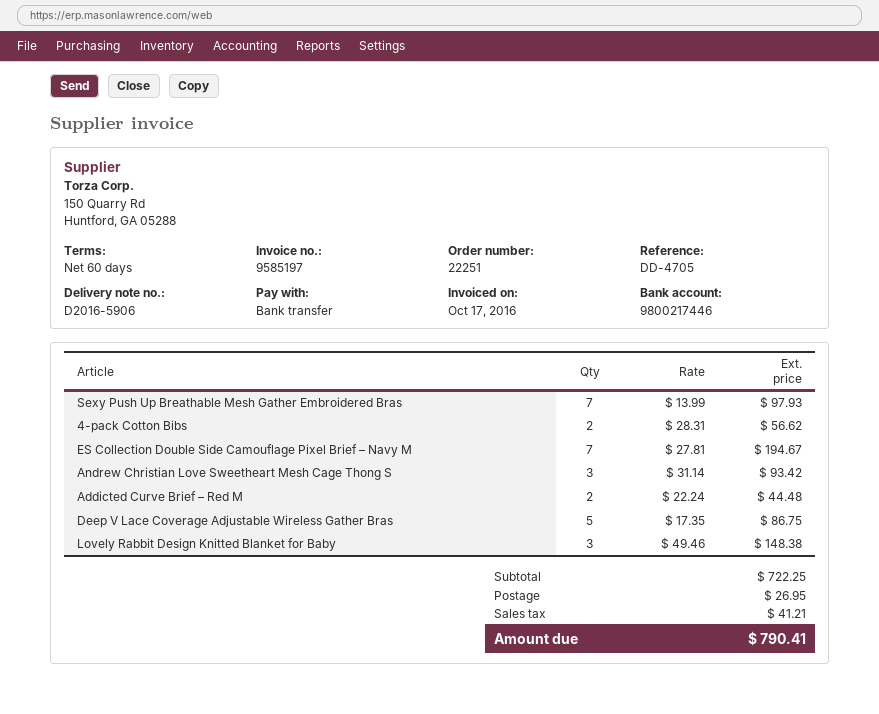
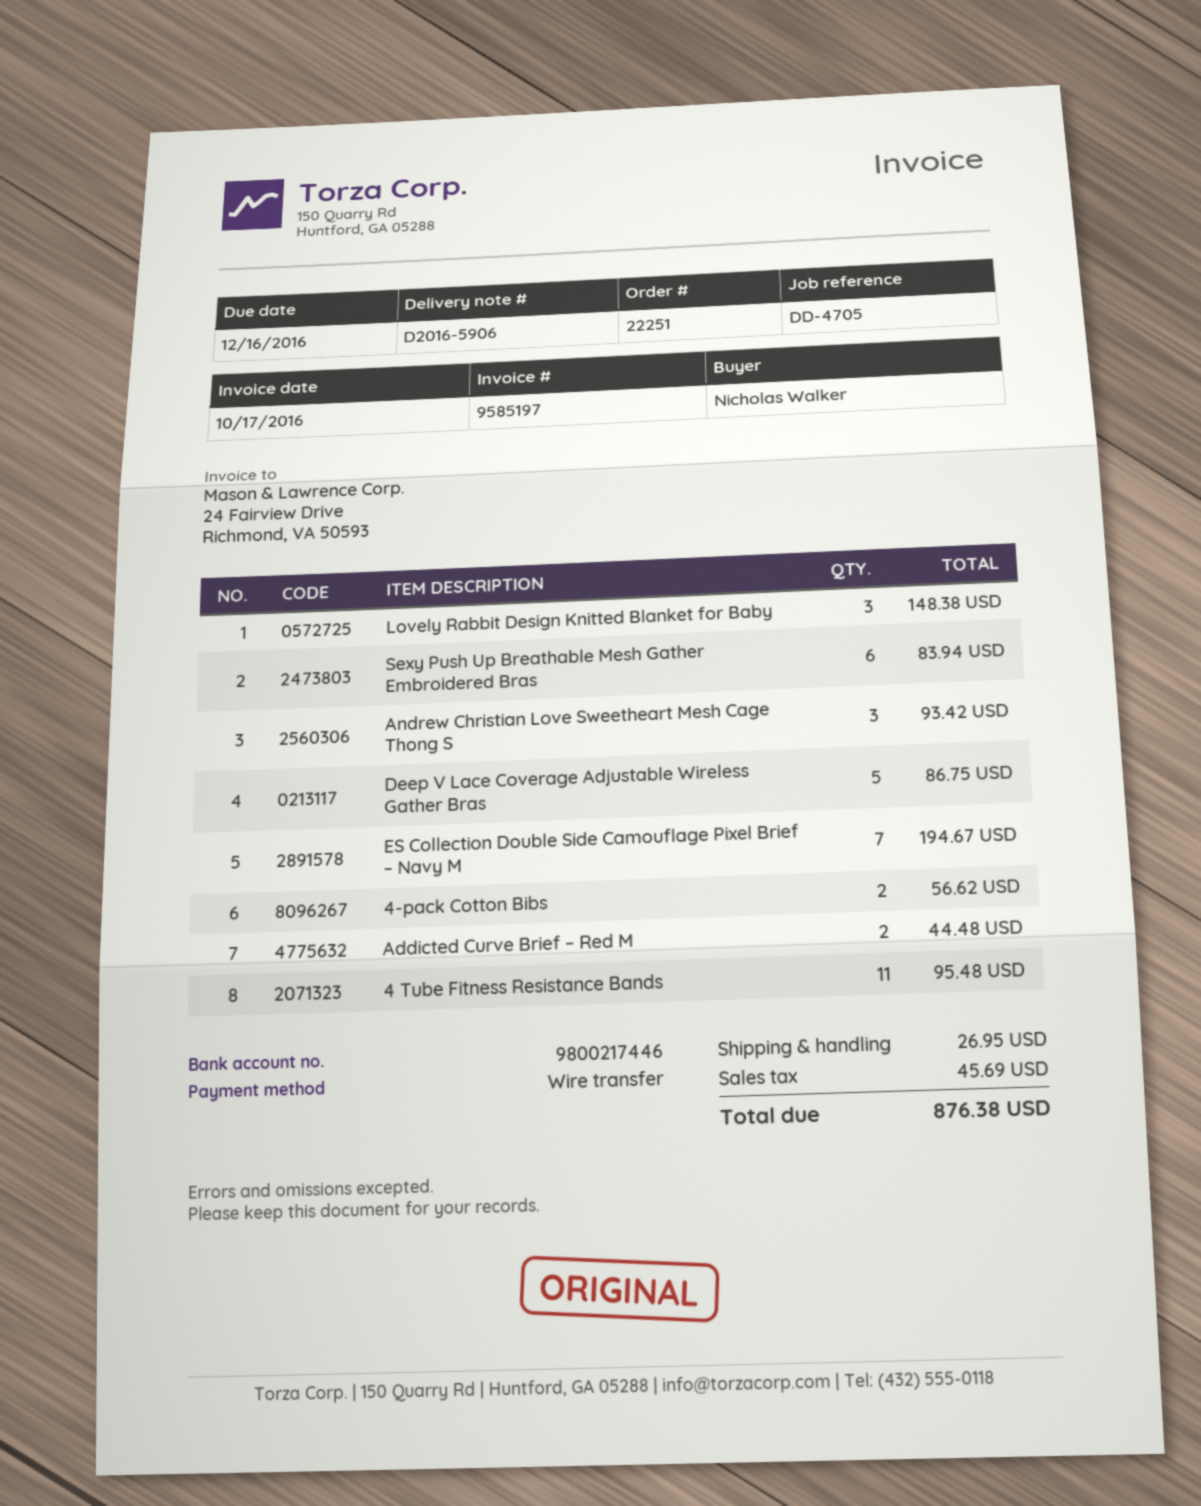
Sexy Push Up Breathable Mesh Gather Embroidered Bras: 7 for 97.93 -> 6 for 83.94
4 Tube Fitness Resistance Bands: none -> 11 for 95.48
tax: 41.21 -> 45.69
total: 790.41 -> 876.38

